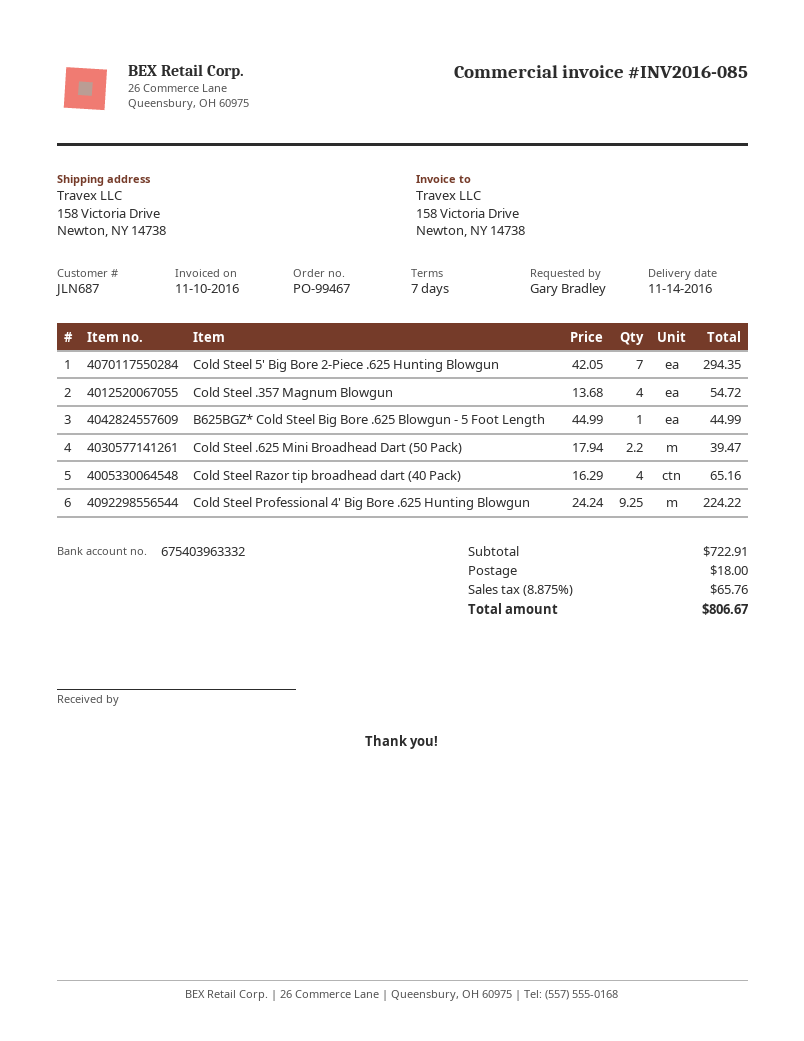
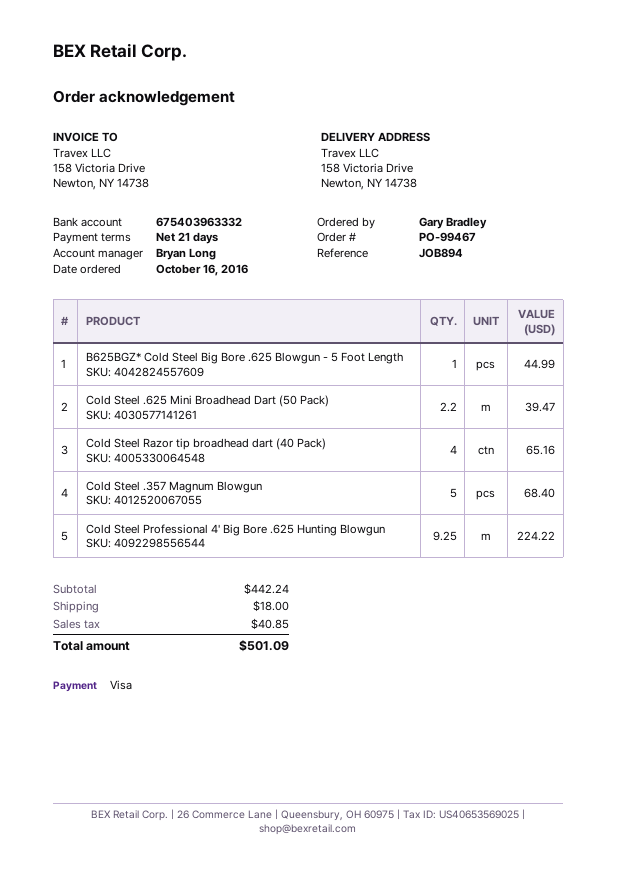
payment terms: 7 days -> 21 days
Cold Steel 5' Big Bore 2-Piece .625 Hunting Blowgun: 7 for 294.35 -> none
Cold Steel .357 Magnum Blowgun: 4 for 54.72 -> 5 for 68.40
subtotal: 722.91 -> 442.24
tax: 65.76 -> 40.85
total: 806.67 -> 501.09

